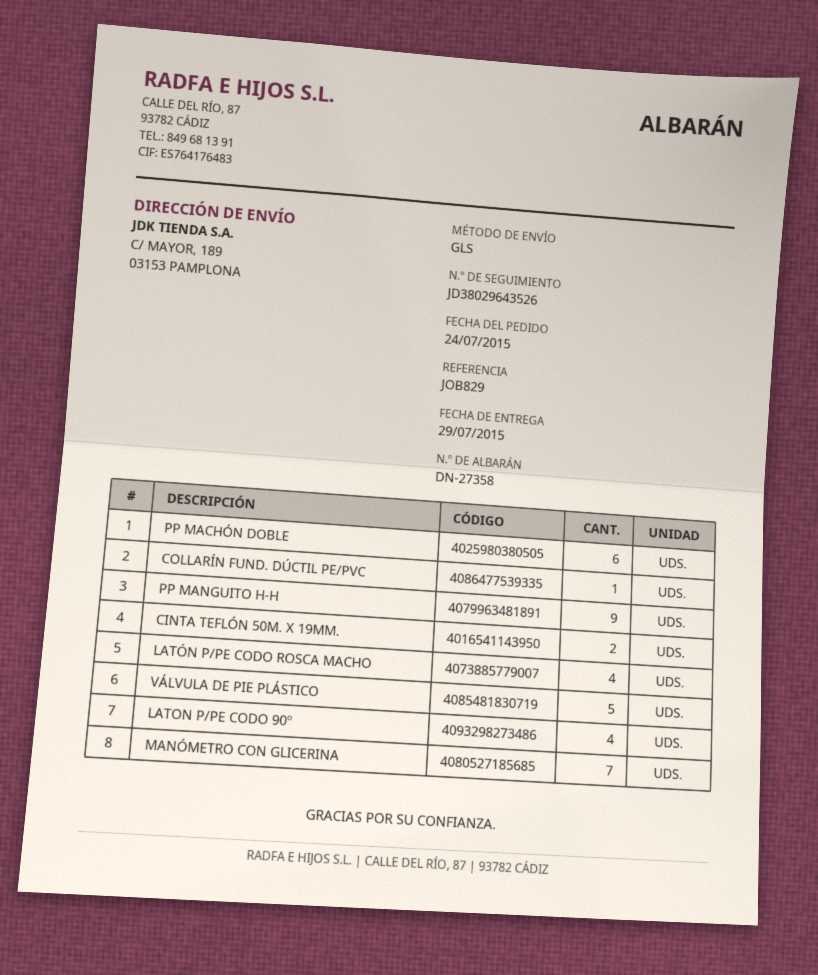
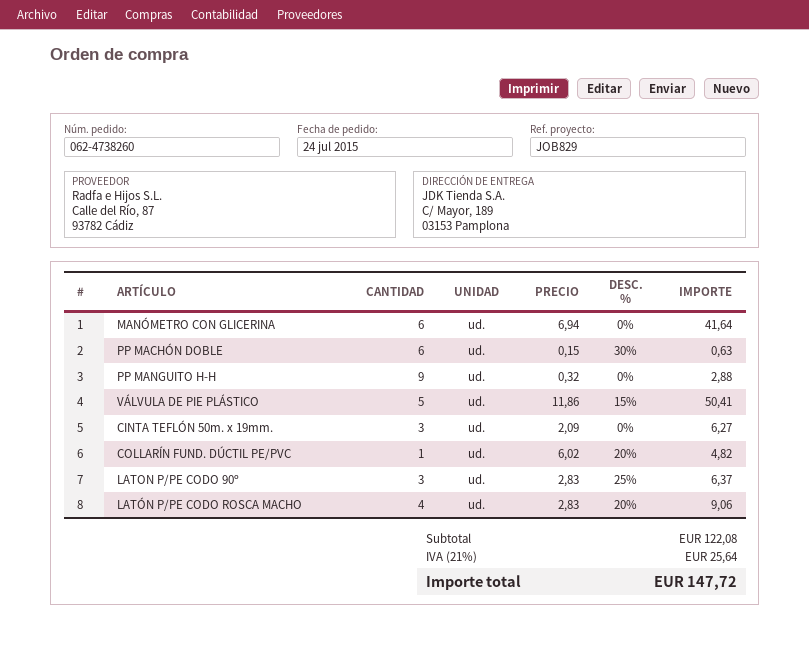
CINTA TEFLÓN 50M. X 19MM.: 2 -> 3
LATON P/PE CODO 90º: 4 -> 3
MANÓMETRO CON GLICERINA: 7 -> 6

